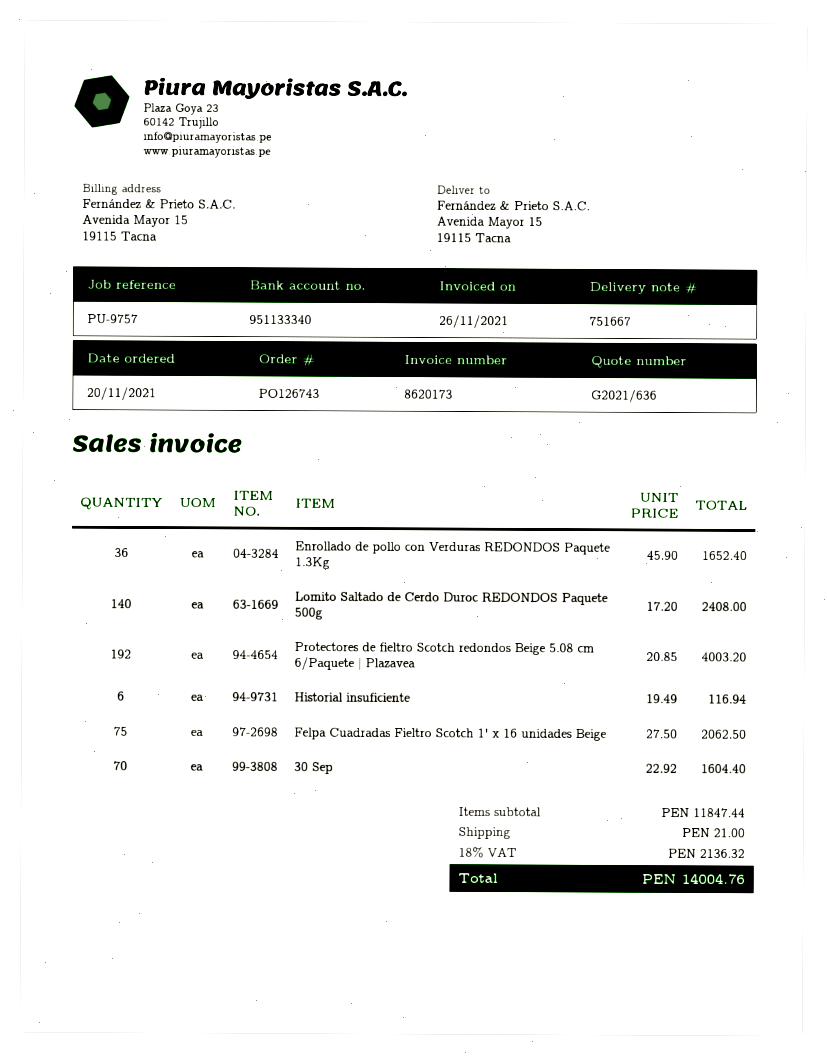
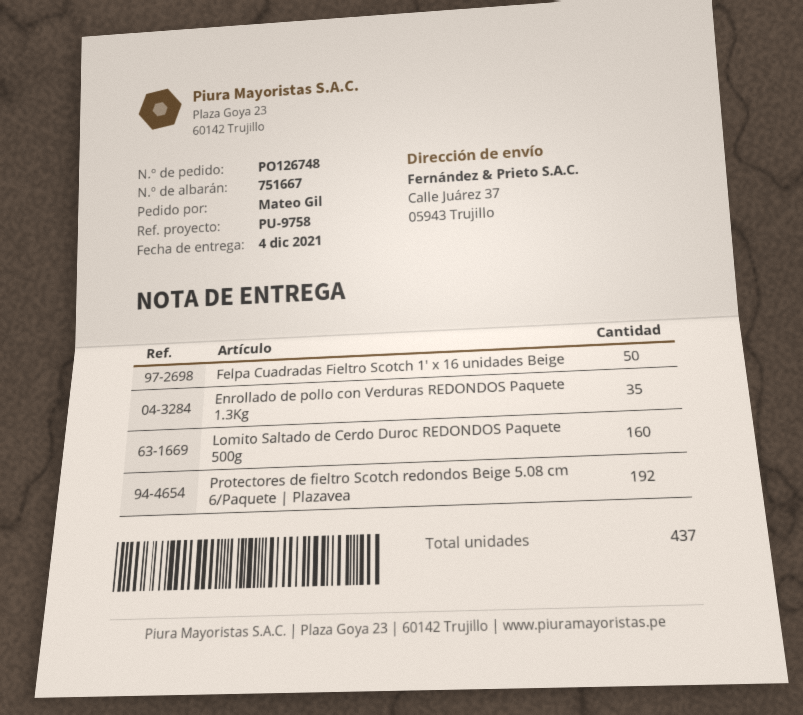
order number: PO126743 -> PO126748
reference: PU-9757 -> PU-9758
ship to: Avenida Mayor 15, 19115 Tacna -> Calle Juárez 37, 05943 Trujillo
Enrollado de pollo con Verduras REDONDOS Paquete 1.3Kg: 36 -> 35
Lomito Saltado de Cerdo Duroc REDONDOS Paquete 500g: 140 -> 160
Historial insuficiente: 6 -> none
Felpa Cuadradas Fieltro Scotch 1' x 16 unidades Beige: 75 -> 50
30 Sep: 70 -> none

